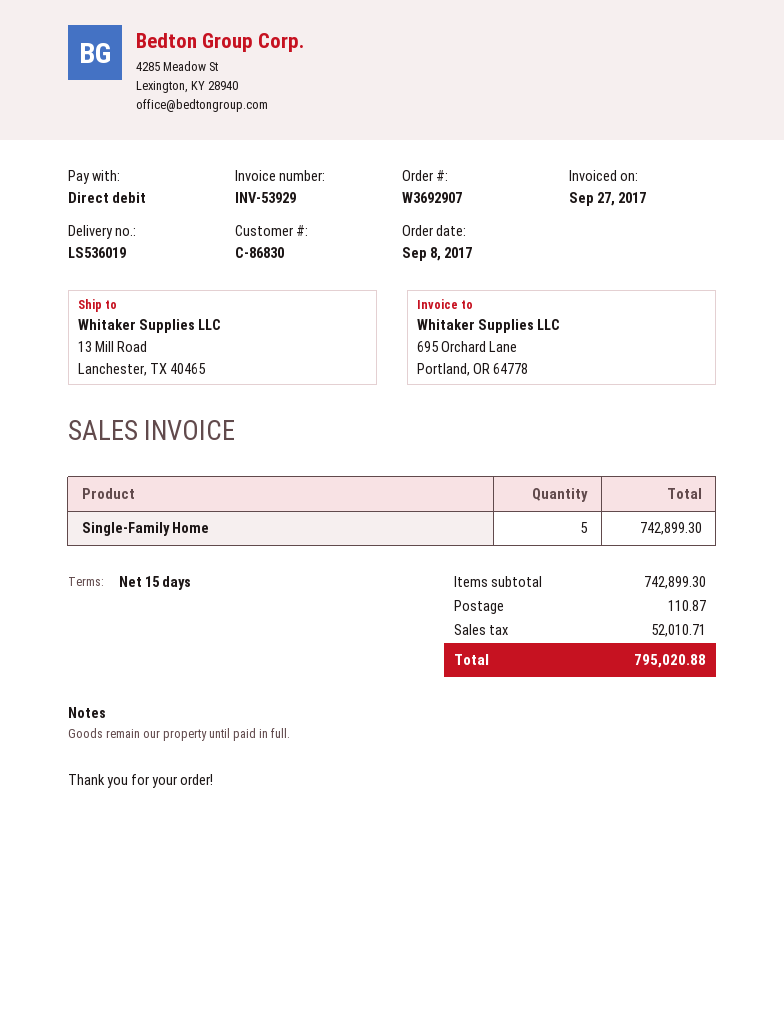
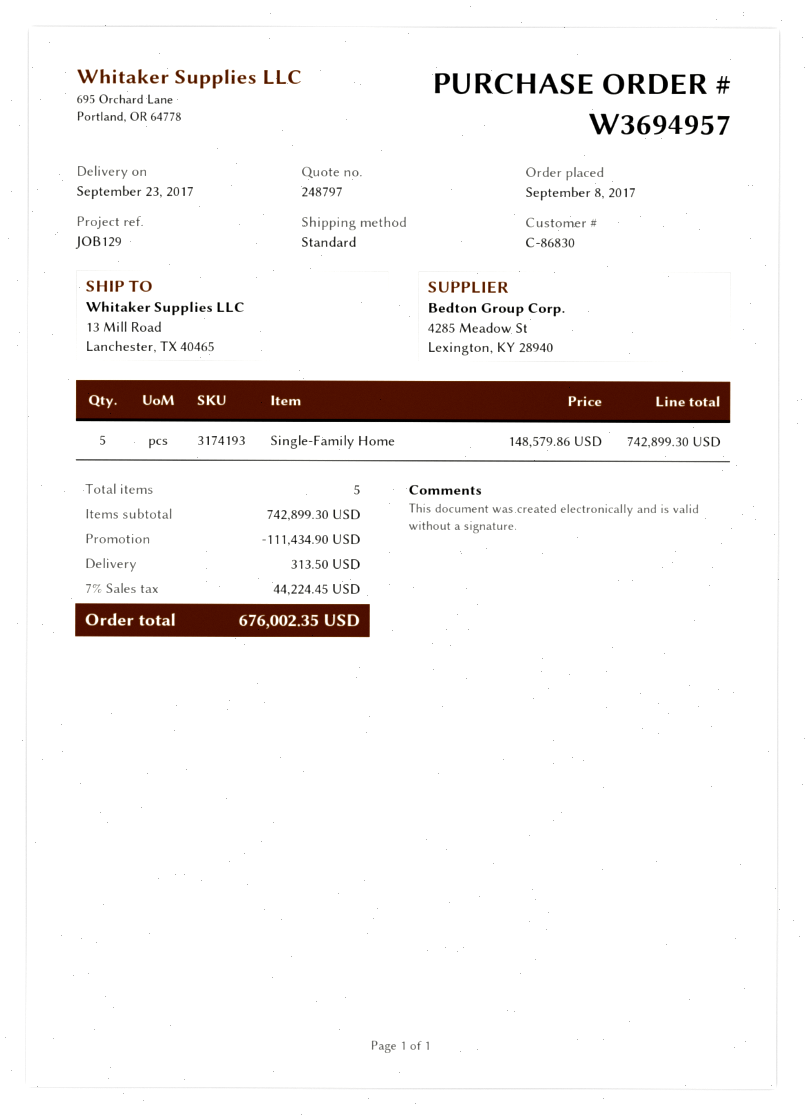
order number: W3692907 -> W3694957
discount: none -> 111434.90
shipping: 110.87 -> 313.50
tax: 52010.71 -> 44224.45
total: 795020.88 -> 676002.35

